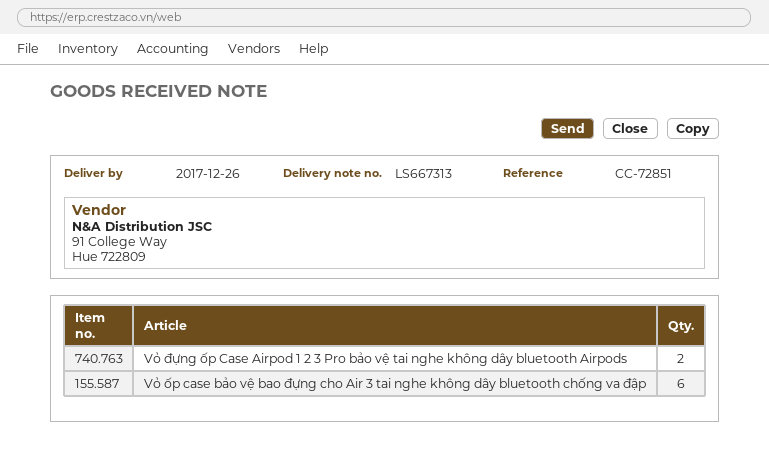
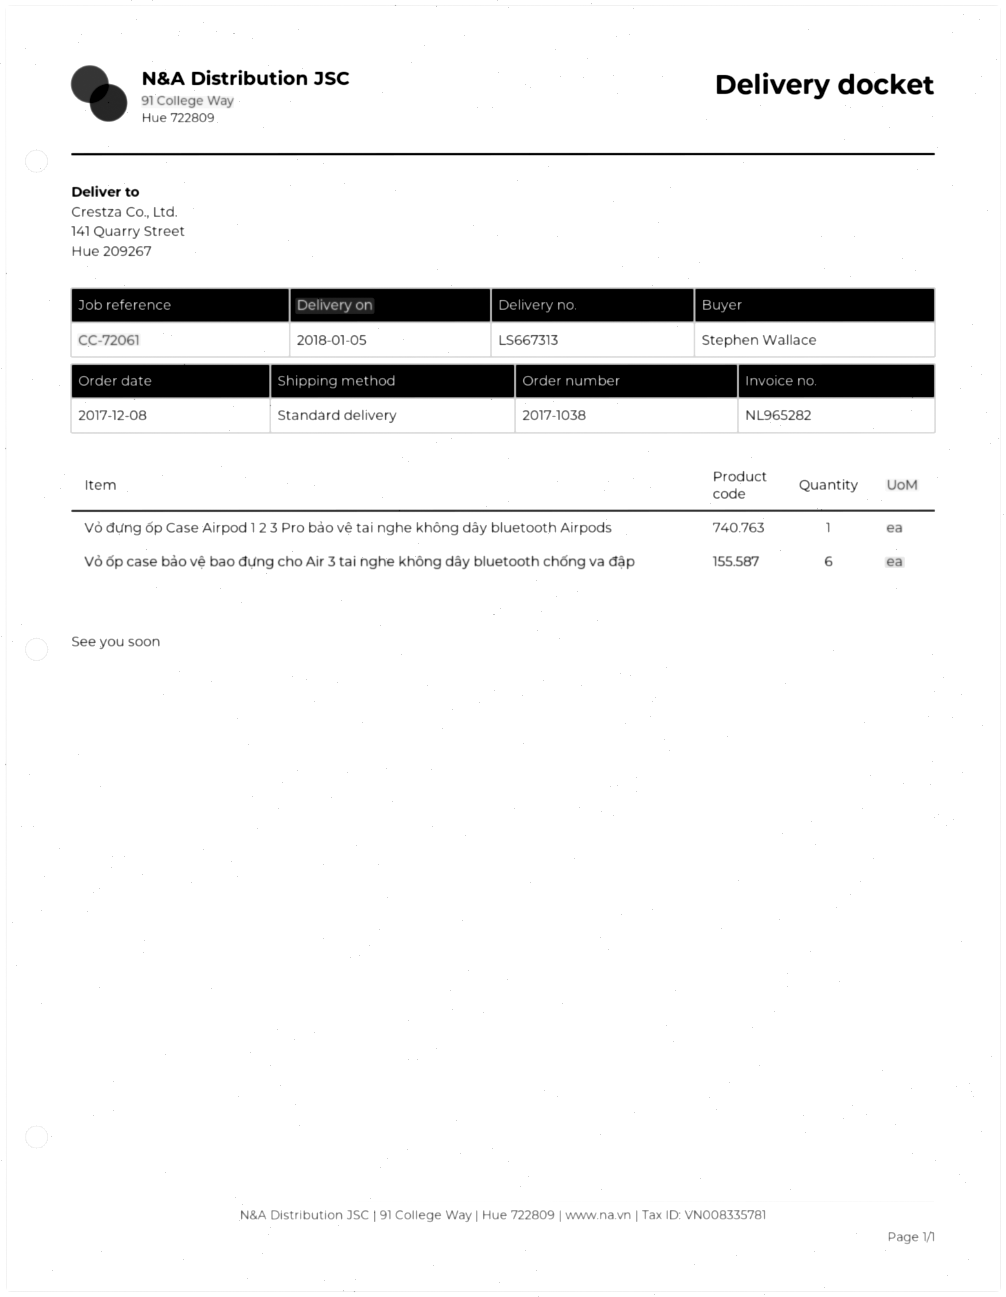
delivery date: 2017-12-26 -> 2018-01-05
reference: CC-72851 -> CC-72061
Vỏ đựng ốp Case Airpod 1 2 3 Pro bảo vệ tai nghe không dây bluetooth Airpods: 2 -> 1

